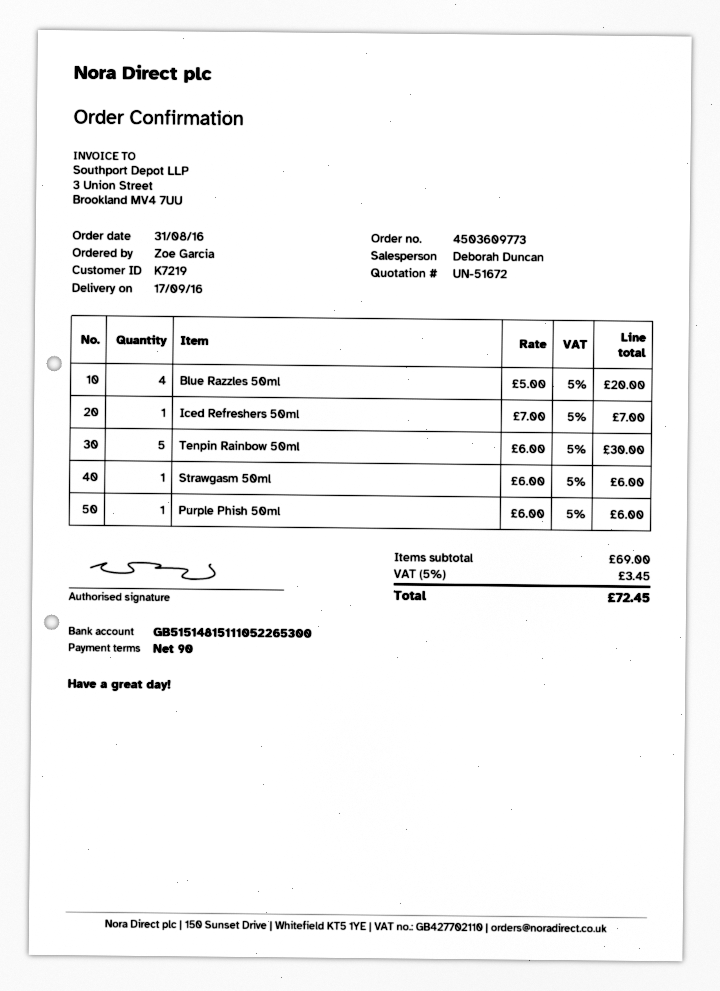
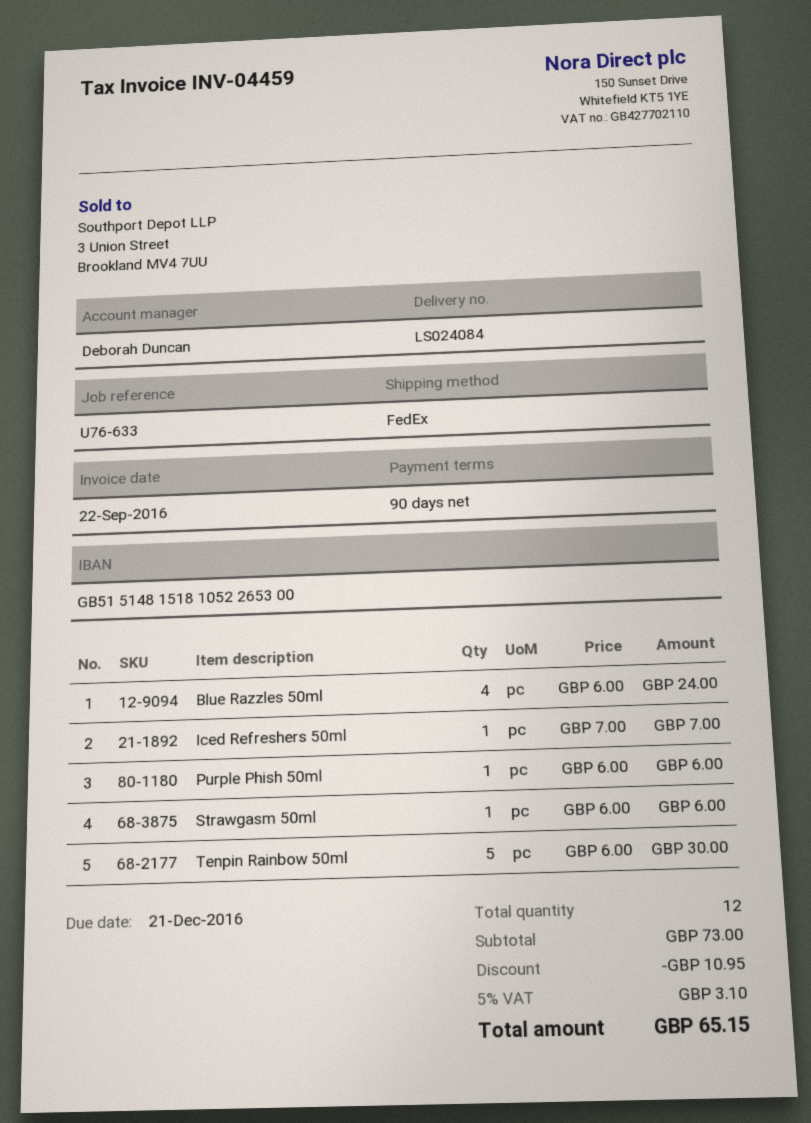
bank account: GB51514815111052265300 -> GB51514815181052265300
Blue Razzles 50ml: 4 x 5.00 = 20.00 -> 4 x 6.00 = 24.00
subtotal: 69.00 -> 73.00
discount: none -> 10.95
tax: 5% = 3.45 -> 5% = 3.10
total: 72.45 -> 65.15

